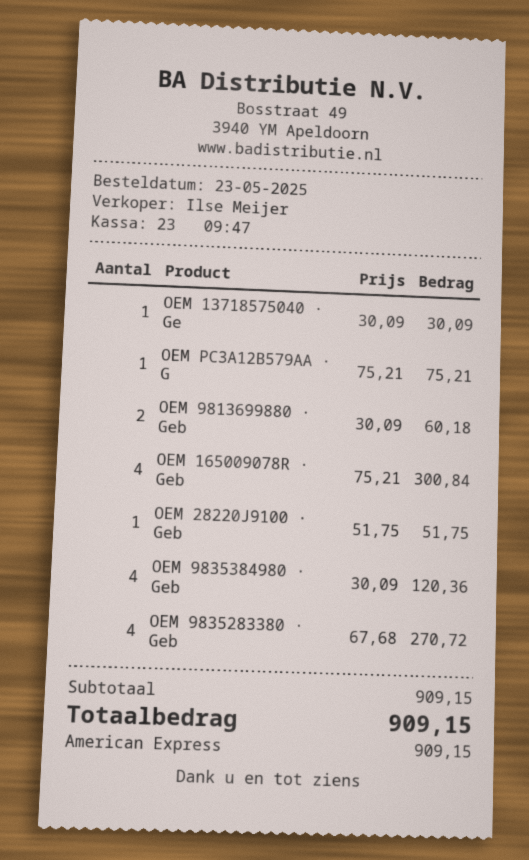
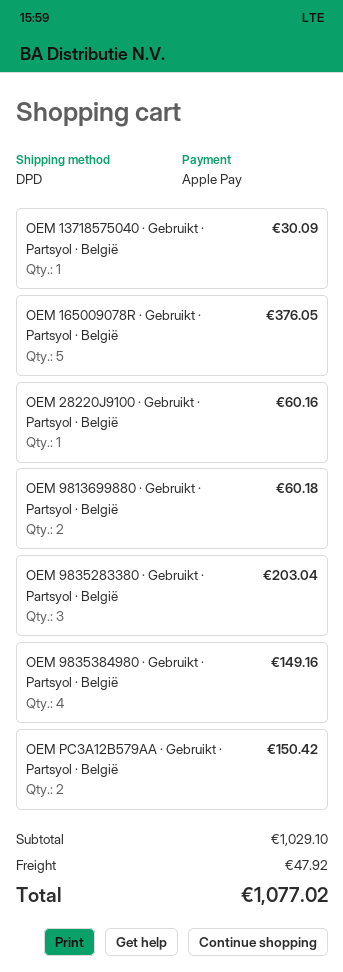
payment method: American Express -> Apple Pay
OEM PC3A12B579AA · G: 1 for 75.21 -> 2 for 150.42
OEM 165009078R · Geb: 4 for 300.84 -> 5 for 376.05
OEM 28220J9100 · Geb: 1 for 51.75 -> 1 for 60.16
OEM 9835384980 · Geb: 4 for 120.36 -> 4 for 149.16
OEM 9835283380 · Geb: 4 for 270.72 -> 3 for 203.04
subtotal: 909.15 -> 1029.10
shipping: none -> 47.92
total: 909.15 -> 1077.02

